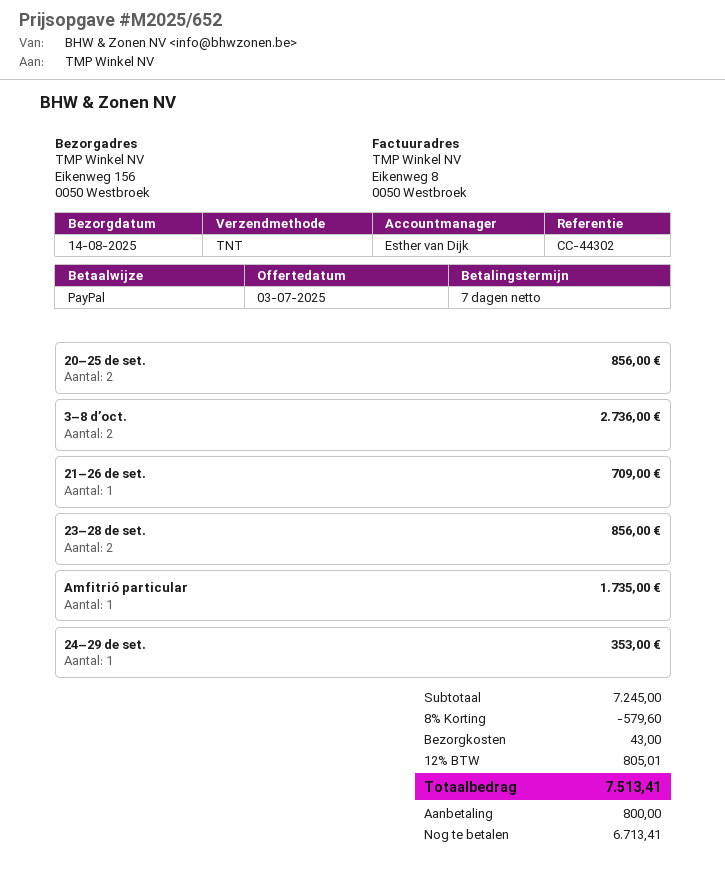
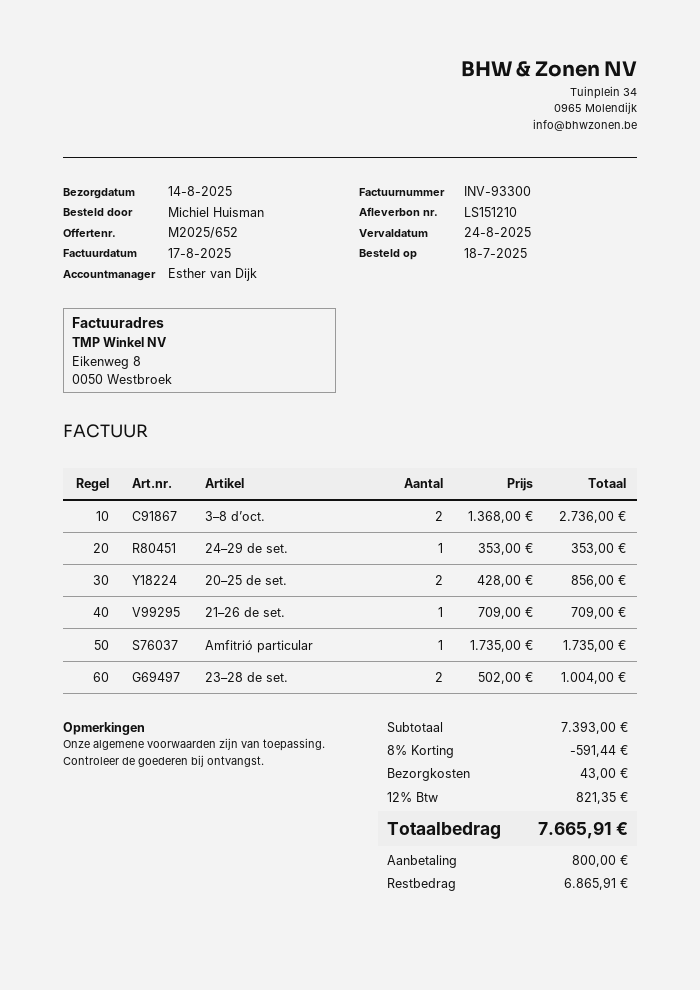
23–28 de set.: 2 for 856.00 -> 2 for 1004.00
subtotal: 7245.00 -> 7393.00
discount: 8% = 579.60 -> 8% = 591.44
tax: 12% = 805.01 -> 12% = 821.35
total: 7513.41 -> 7665.91
balance: 6713.41 -> 6865.91

